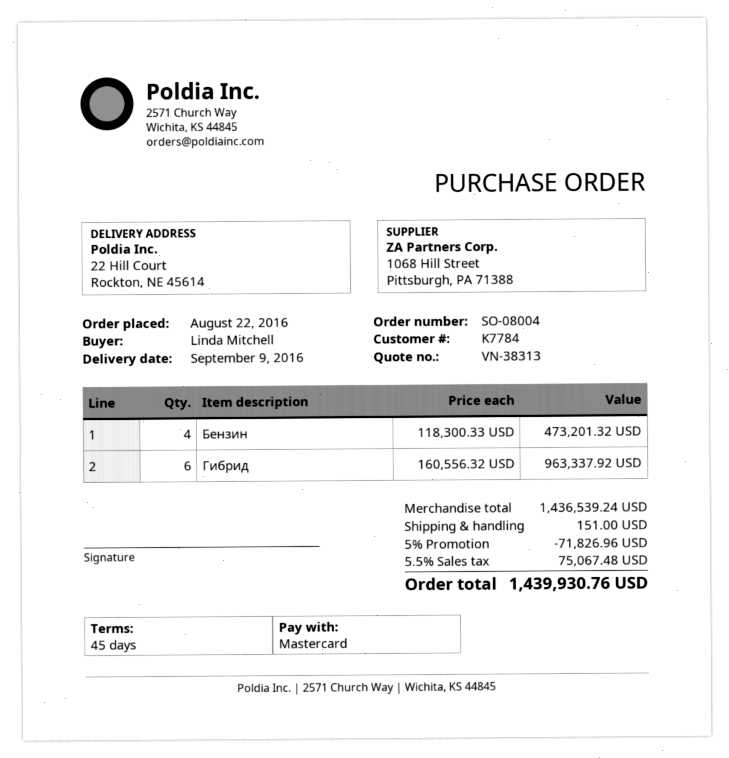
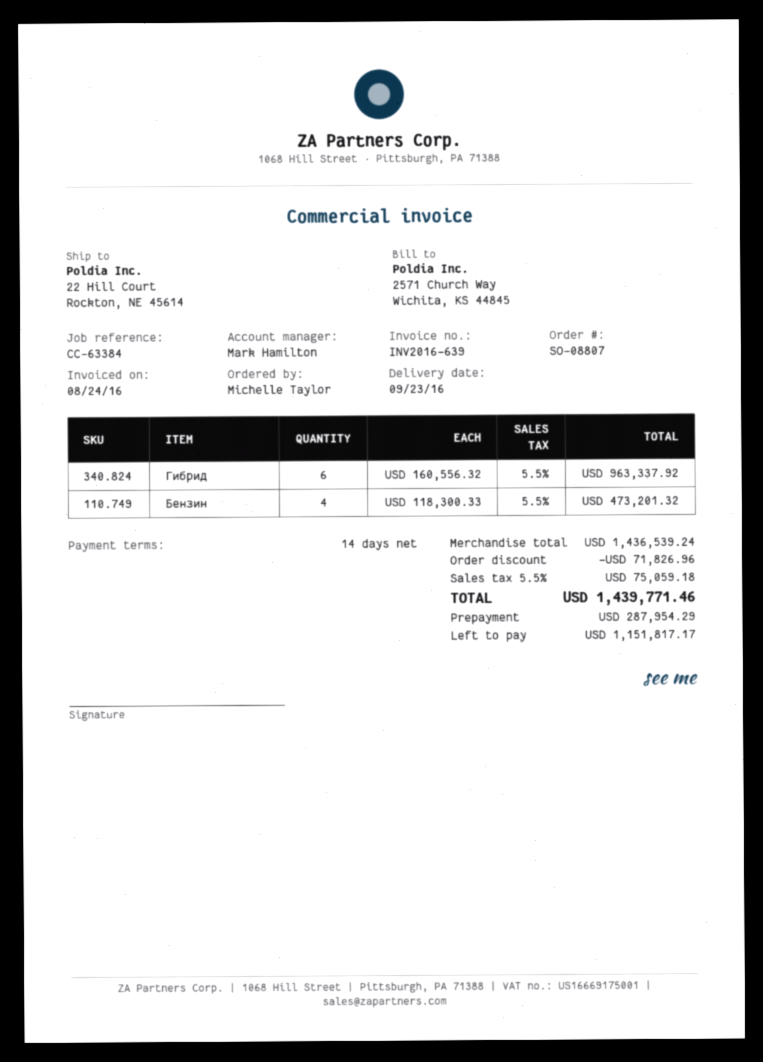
order number: SO-08004 -> SO-08807
delivery date: 2016-09-09 -> 2016-09-23
payment terms: 45 days -> 14 days
ordered by: Linda Mitchell -> Michelle Taylor
shipping: 151.00 -> none
tax: 5.5% = 75067.48 -> 5.5% = 75059.18
total: 1439930.76 -> 1439771.46

